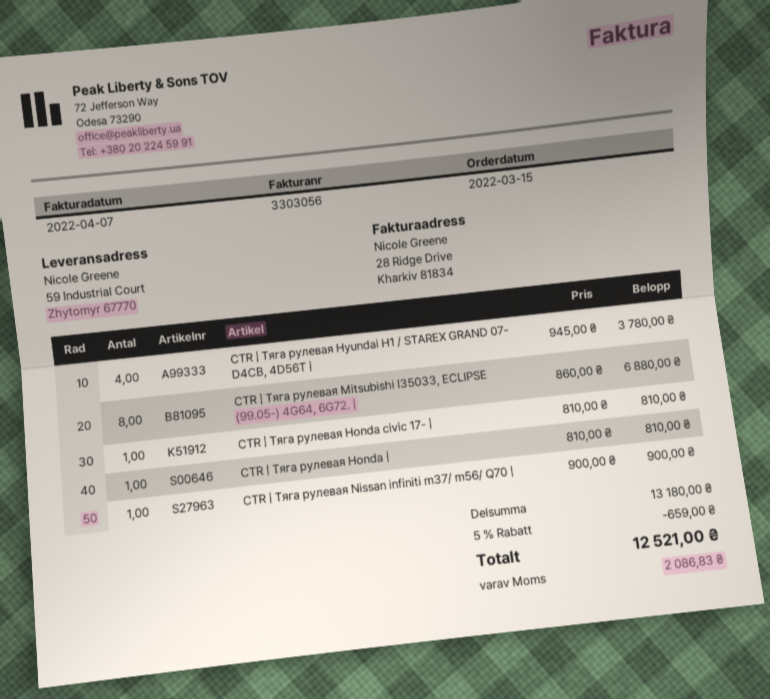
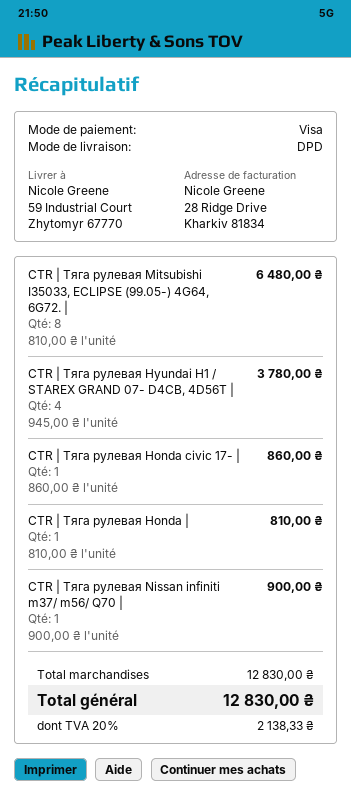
CTR | Тяга рулевая Mitsubishi I35033, ECLIPSE (99.05-) 4G64, 6G72. |: 8 x 860.00 = 6880.00 -> 8 x 810.00 = 6480.00
CTR | Тяга рулевая Honda civic 17- |: 1 x 810.00 = 810.00 -> 1 x 860.00 = 860.00
subtotal: 13180.00 -> 12830.00
discount: 5% = 659.00 -> none
tax: 2086.83 -> 2138.33
total: 12521.00 -> 12830.00

